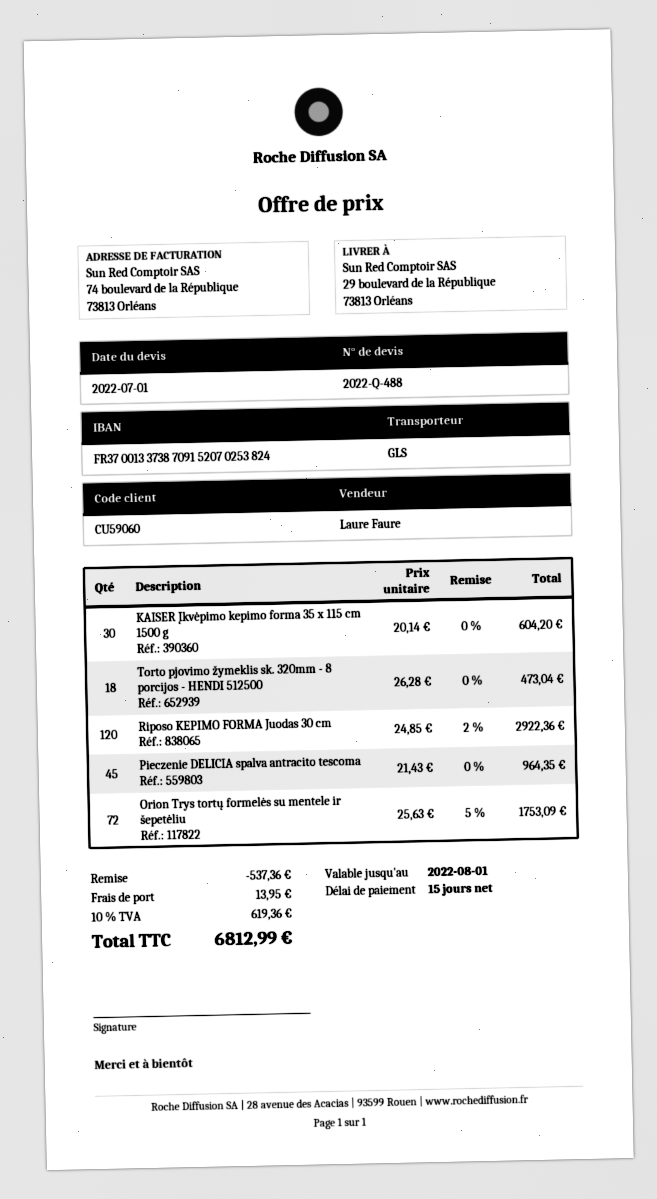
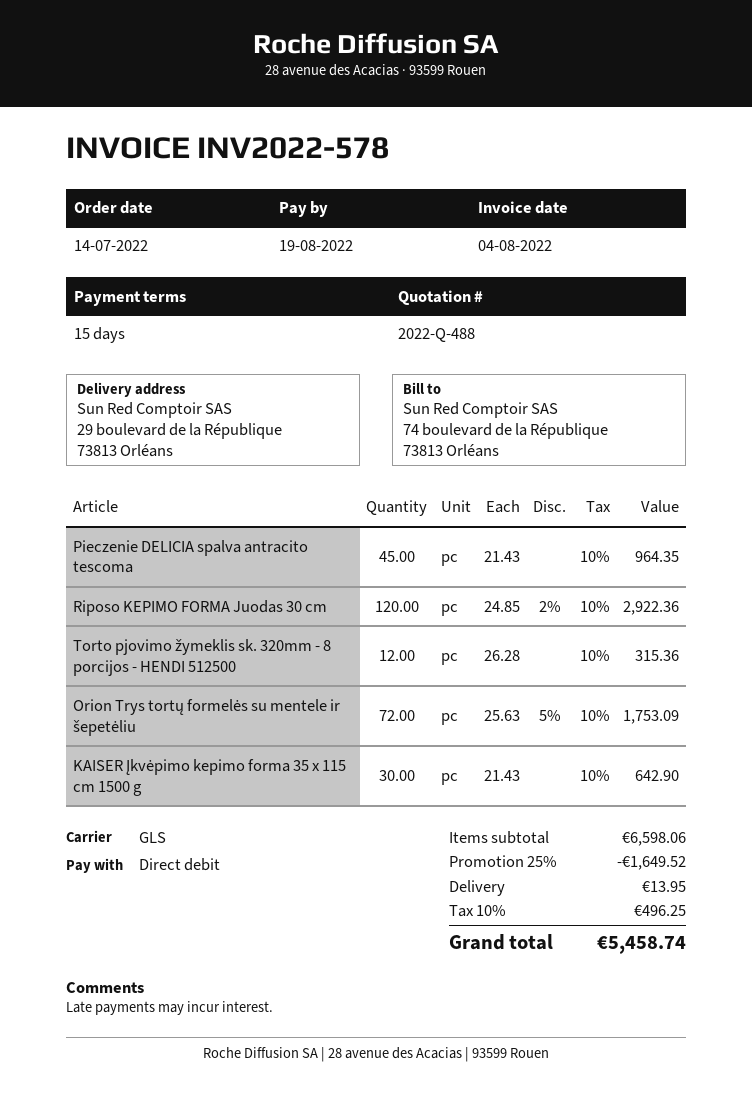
KAISER Įkvėpimo kepimo forma 35 x 115 cm 1500 g: 30 x 20.14 = 604.20 -> 30 x 21.43 = 642.90
Torto pjovimo žymeklis sk. 320mm - 8 porcijos - HENDI 512500: 18 x 26.28 = 473.04 -> 12 x 26.28 = 315.36
discount: 537.36 -> 1649.52
tax: 10% = 619.36 -> 10% = 496.25
total: 6812.99 -> 5458.74

